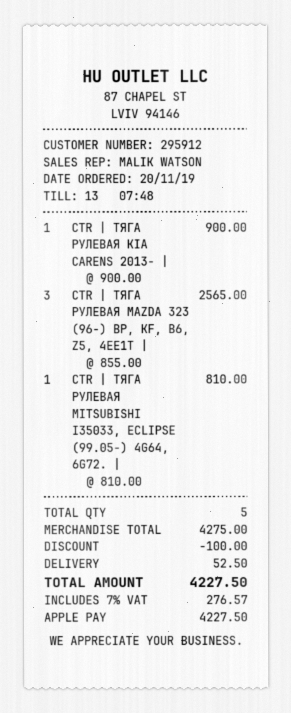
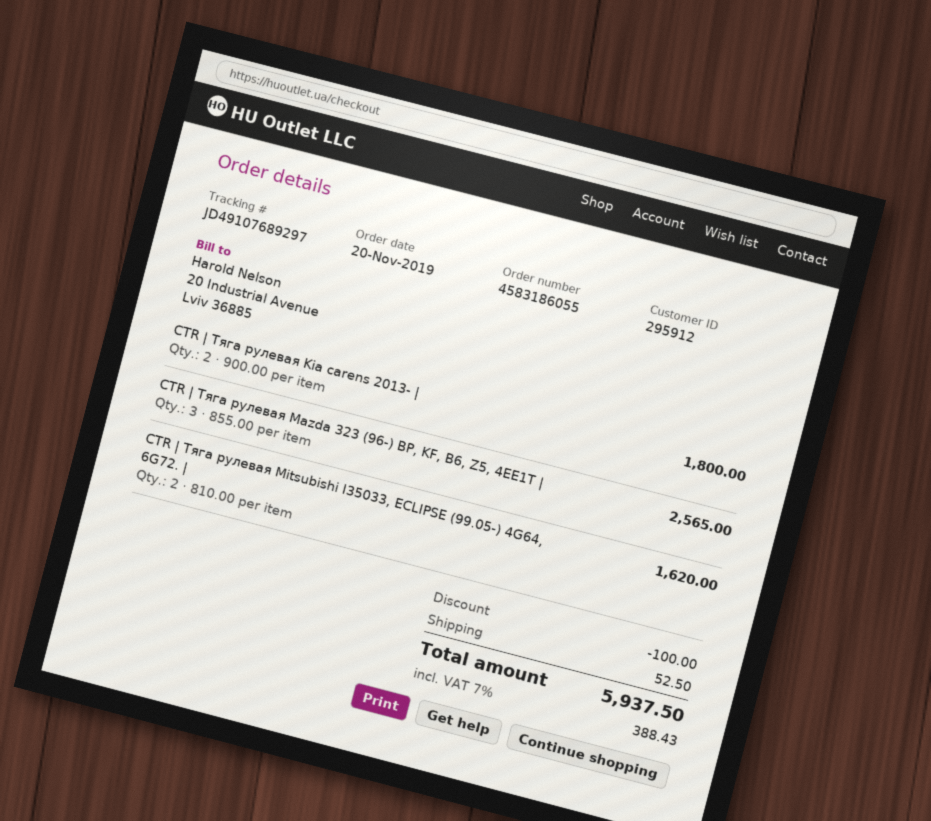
CTR | ТЯГА РУЛЕВАЯ KIA CARENS 2013- |: 1 x 900.00 = 900.00 -> 2 x 900.00 = 1800.00
CTR | ТЯГА РУЛЕВАЯ MITSUBISHI I35033, ECLIPSE (99.05-) 4G64, 6G72. |: 1 x 810.00 = 810.00 -> 2 x 810.00 = 1620.00
tax: 7% = 276.57 -> 7% = 388.43
total: 4227.50 -> 5937.50

